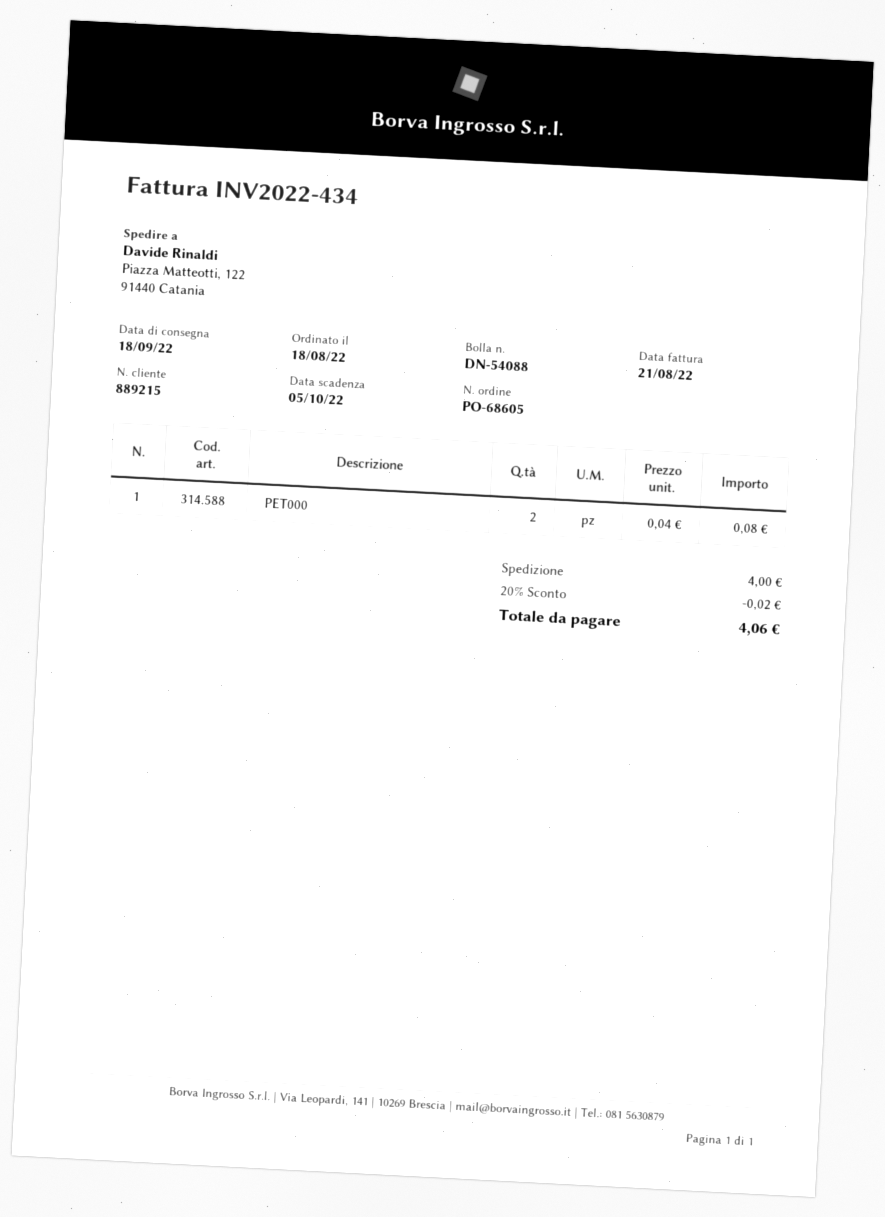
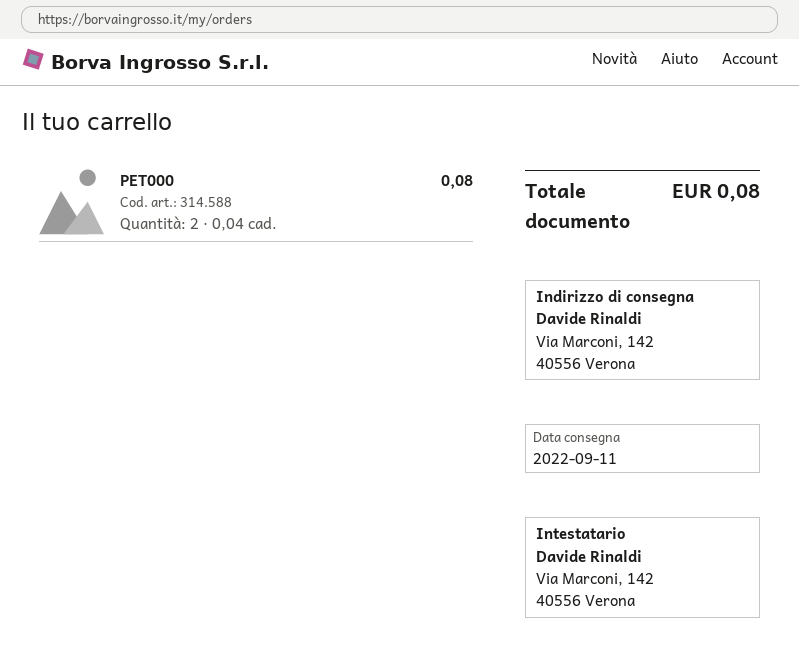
delivery date: 2022-09-18 -> 2022-09-11
ship to: Piazza Matteotti, 122, 91440 Catania -> Via Marconi, 142, 40556 Verona
discount: 20% = 0.02 -> none
shipping: 4.00 -> none
total: 4.06 -> 0.08

